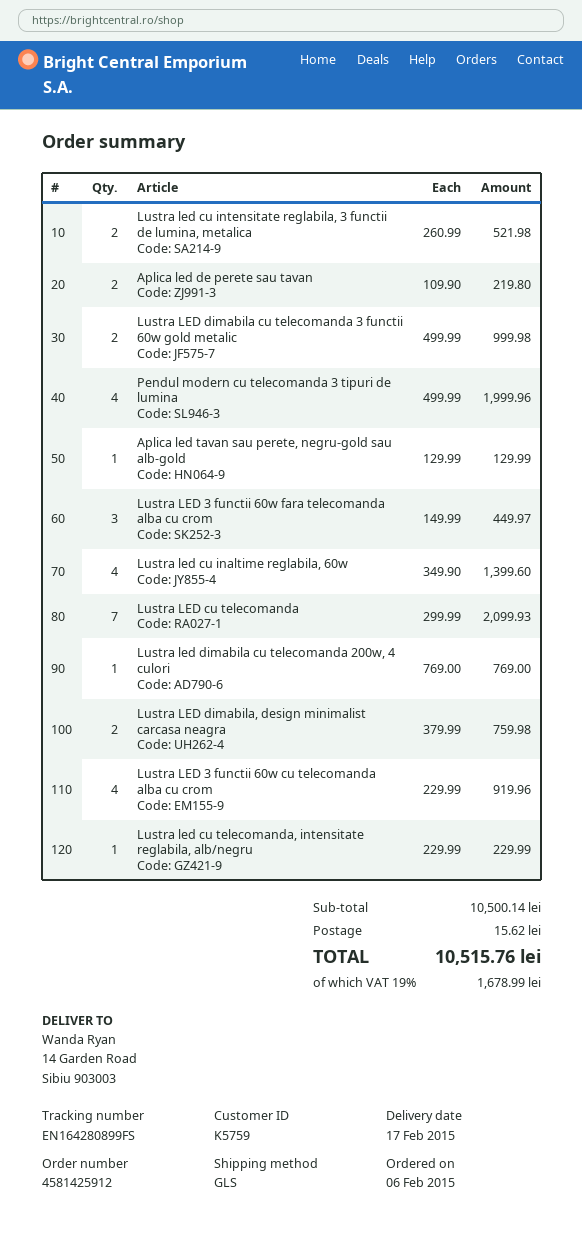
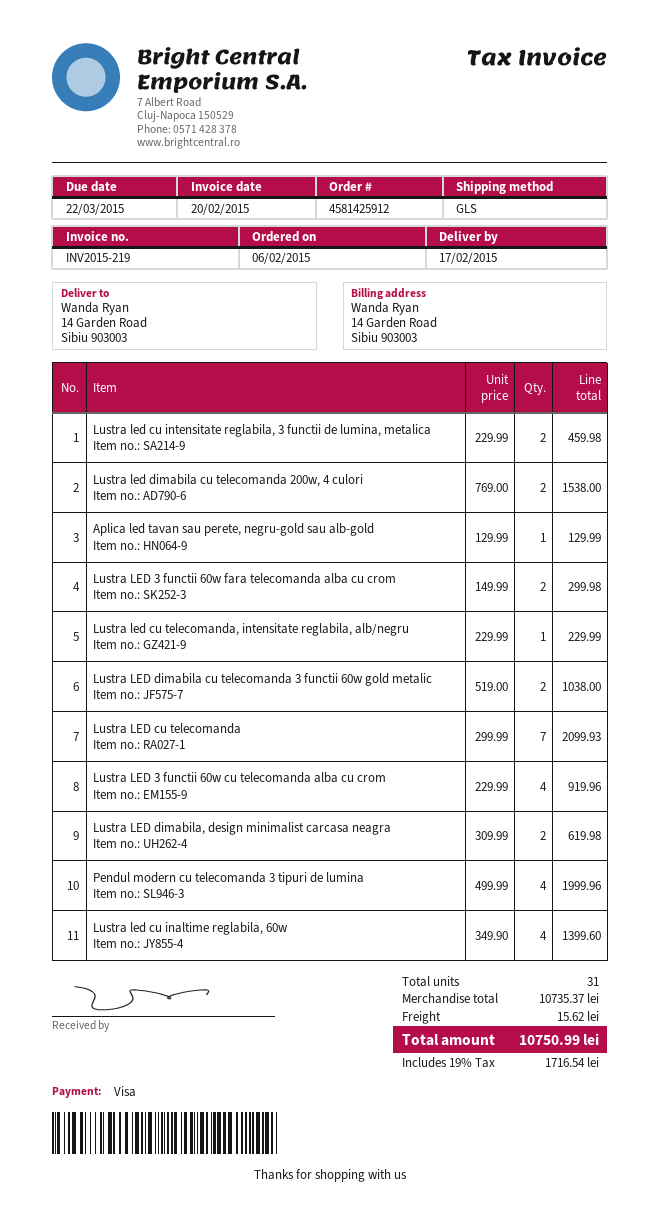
Lustra led cu intensitate reglabila, 3 functii de lumina, metalica: 2 x 260.99 = 521.98 -> 2 x 229.99 = 459.98
Aplica led de perete sau tavan: 2 x 109.90 = 219.80 -> none
Lustra LED dimabila cu telecomanda 3 functii 60w gold metalic: 2 x 499.99 = 999.98 -> 2 x 519.00 = 1038.00
Lustra LED 3 functii 60w fara telecomanda alba cu crom: 3 x 149.99 = 449.97 -> 2 x 149.99 = 299.98
Lustra led dimabila cu telecomanda 200w, 4 culori: 1 x 769.00 = 769.00 -> 2 x 769.00 = 1538.00
Lustra LED dimabila, design minimalist carcasa neagra: 2 x 379.99 = 759.98 -> 2 x 309.99 = 619.98
subtotal: 10500.14 -> 10735.37
tax: 19% = 1678.99 -> 19% = 1716.54
total: 10515.76 -> 10750.99

